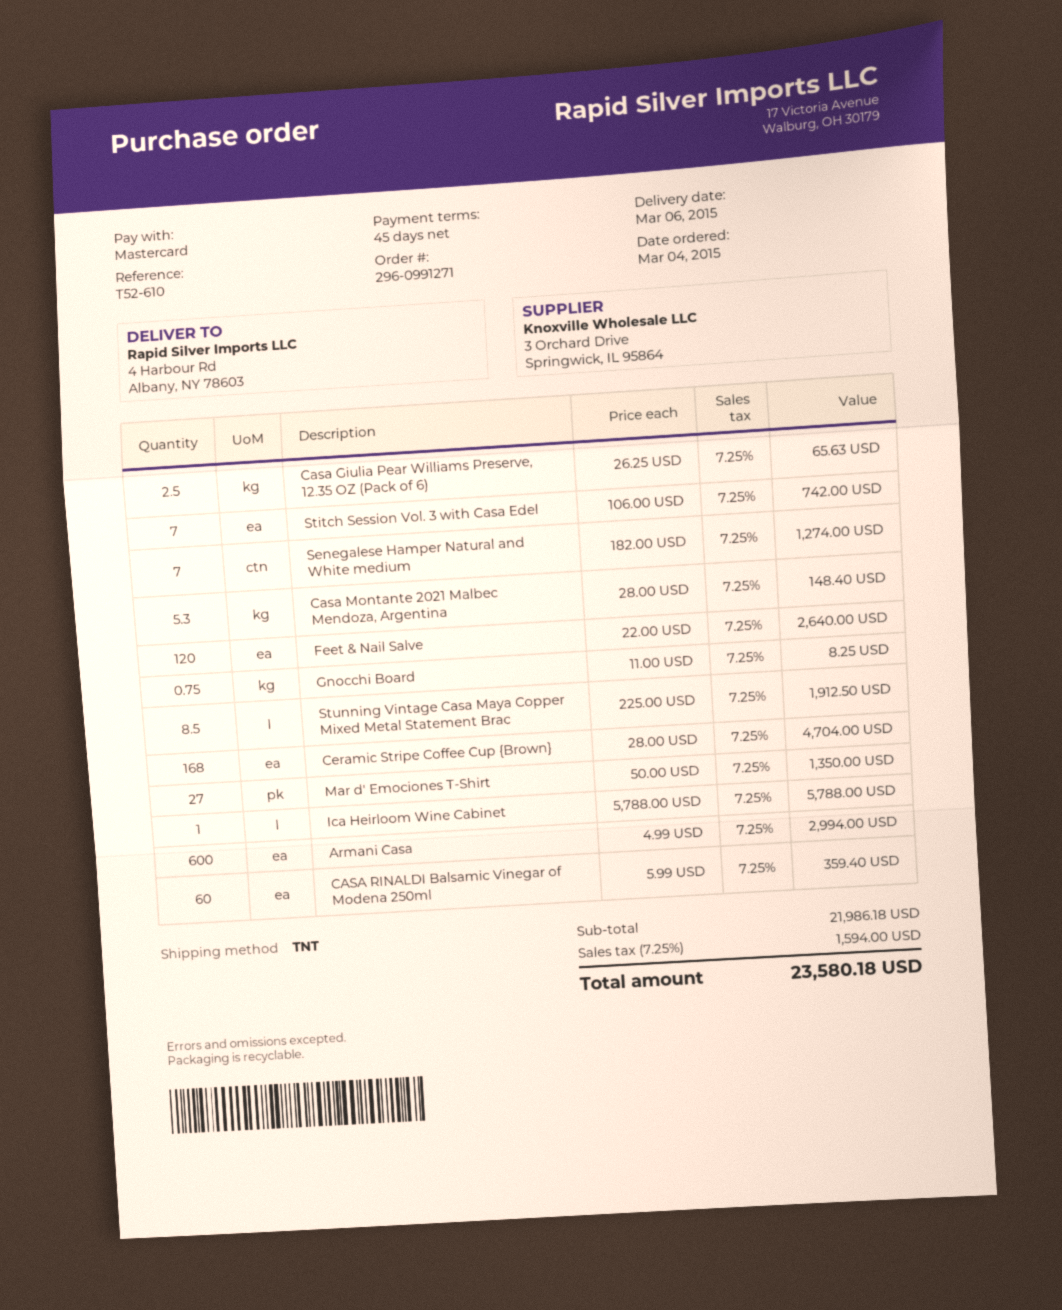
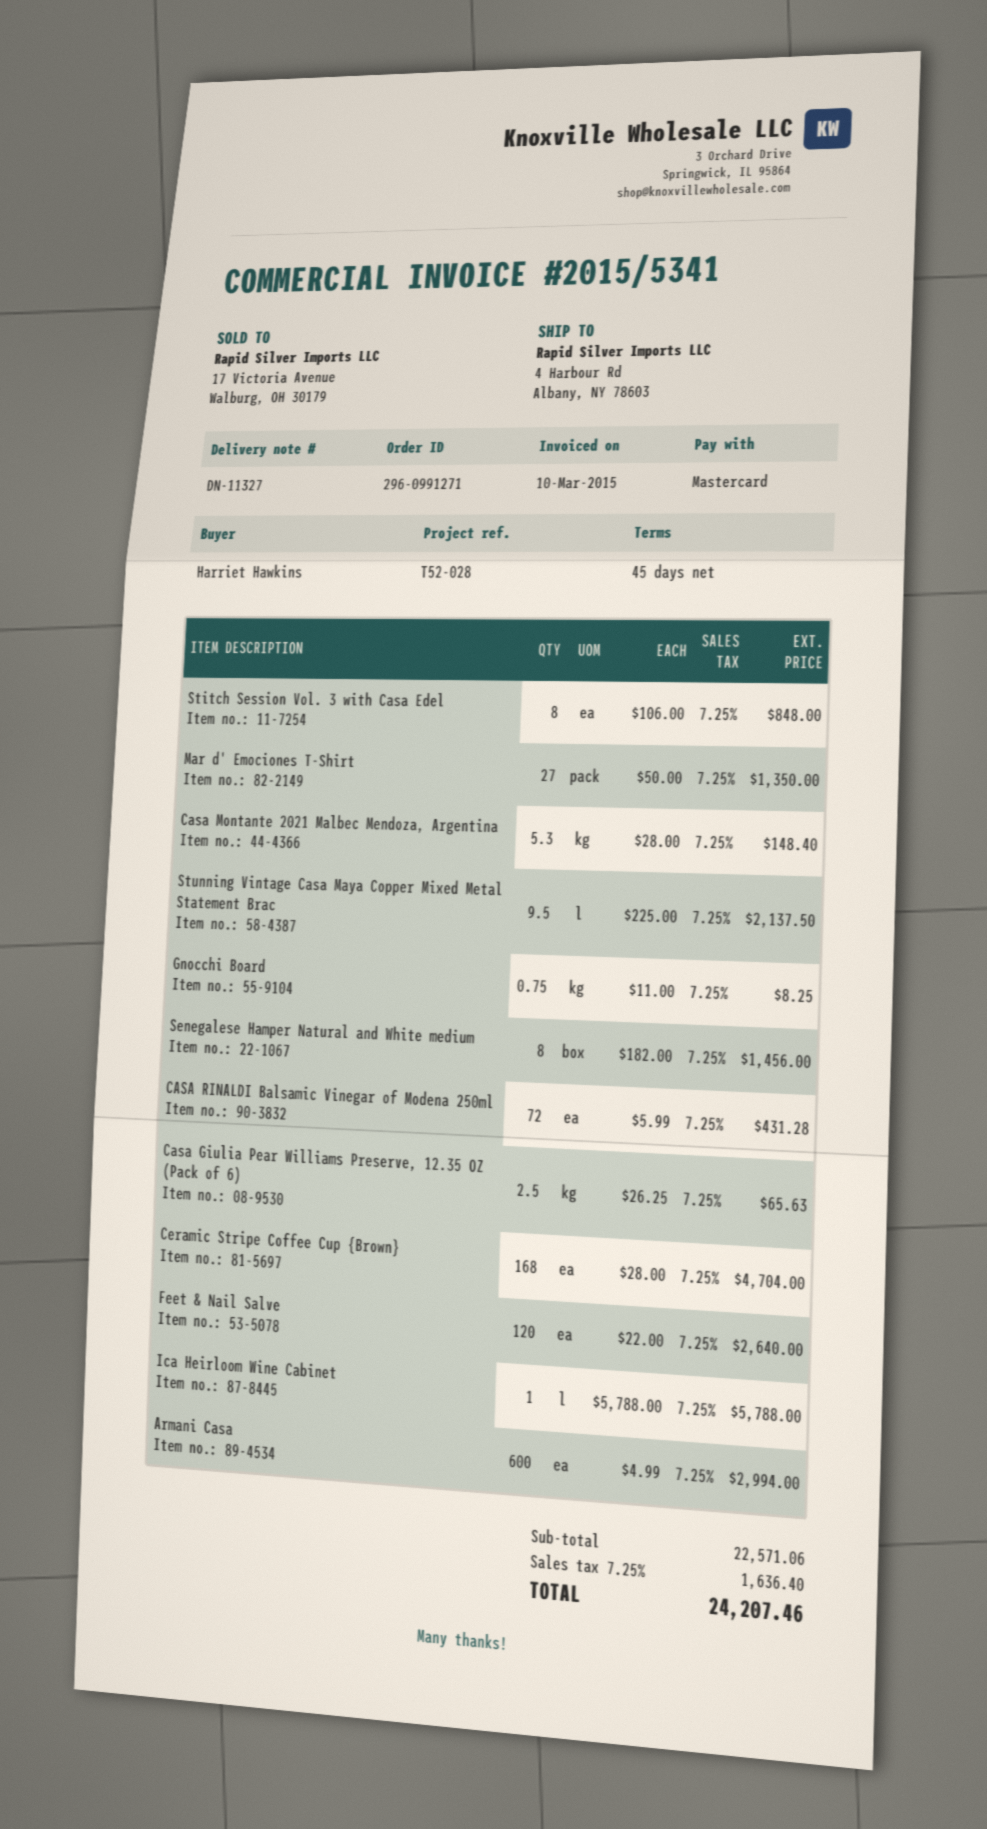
reference: T52-610 -> T52-028
Stitch Session Vol. 3 with Casa Edel: 7 x 106.00 = 742.00 -> 8 x 106.00 = 848.00
Senegalese Hamper Natural and White medium: 7 x 182.00 = 1274.00 -> 8 x 182.00 = 1456.00
Stunning Vintage Casa Maya Copper Mixed Metal Statement Brac: 8.5 x 225.00 = 1912.50 -> 9.5 x 225.00 = 2137.50
CASA RINALDI Balsamic Vinegar of Modena 250ml: 60 x 5.99 = 359.40 -> 72 x 5.99 = 431.28
subtotal: 21986.18 -> 22571.06
tax: 7.25% = 1594.00 -> 7.25% = 1636.40
total: 23580.18 -> 24207.46

